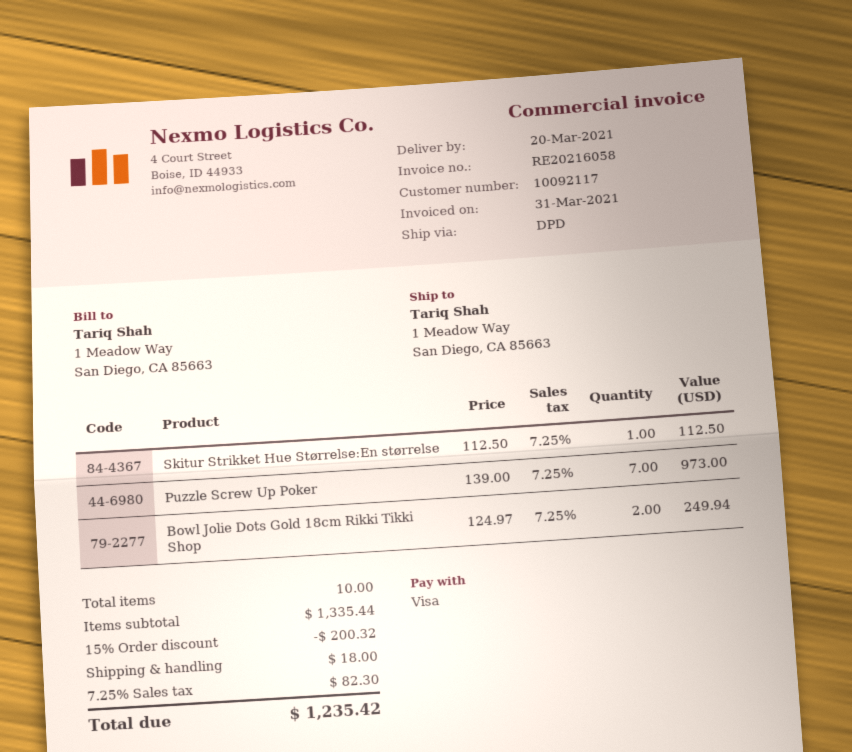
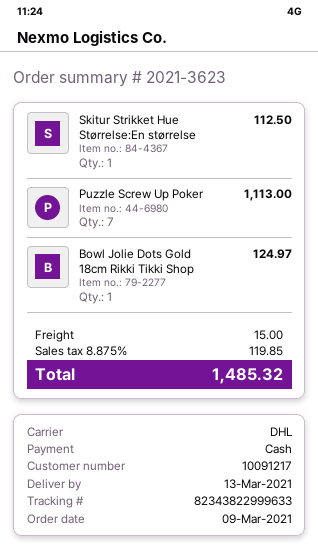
delivery date: 2021-03-20 -> 2021-03-13
customer number: 10092117 -> 10091217
payment method: Visa -> cash
shipping method: DPD -> DHL
Puzzle Screw Up Poker: 7 for 973.00 -> 7 for 1113.00
Bowl Jolie Dots Gold 18cm Rikki Tikki Shop: 2 for 249.94 -> 1 for 124.97
discount: 15% = 200.32 -> none
shipping: 18.00 -> 15.00
tax: 7.25% = 82.30 -> 8.875% = 119.85
total: 1235.42 -> 1485.32

